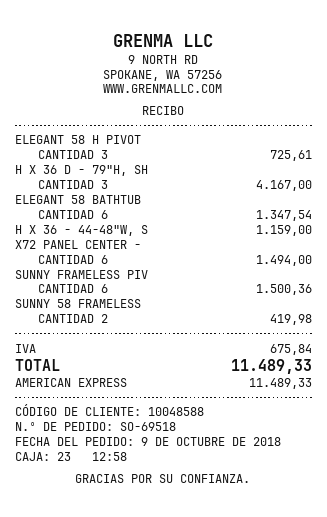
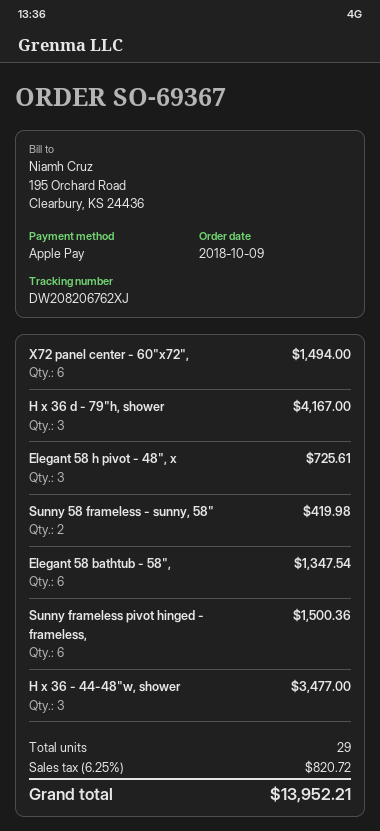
order number: SO-69518 -> SO-69367
payment method: American Express -> Apple Pay
H X 36 - 44-48"W, S: 1 for 1159.00 -> 3 for 3477.00
tax: 675.84 -> 820.72
total: 11489.33 -> 13952.21

